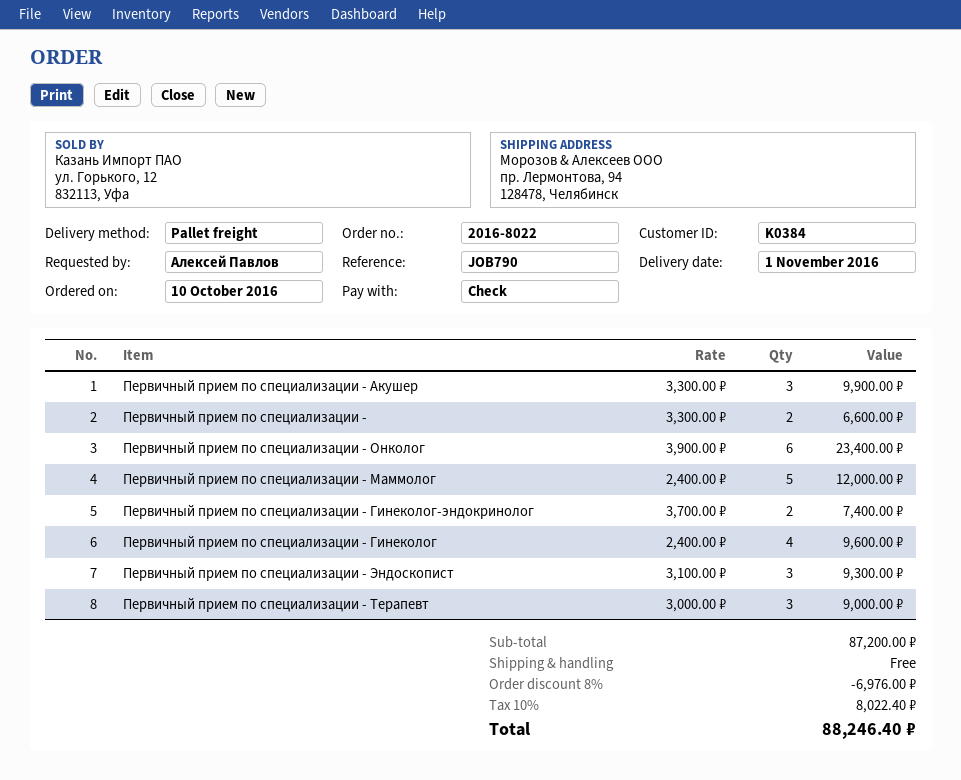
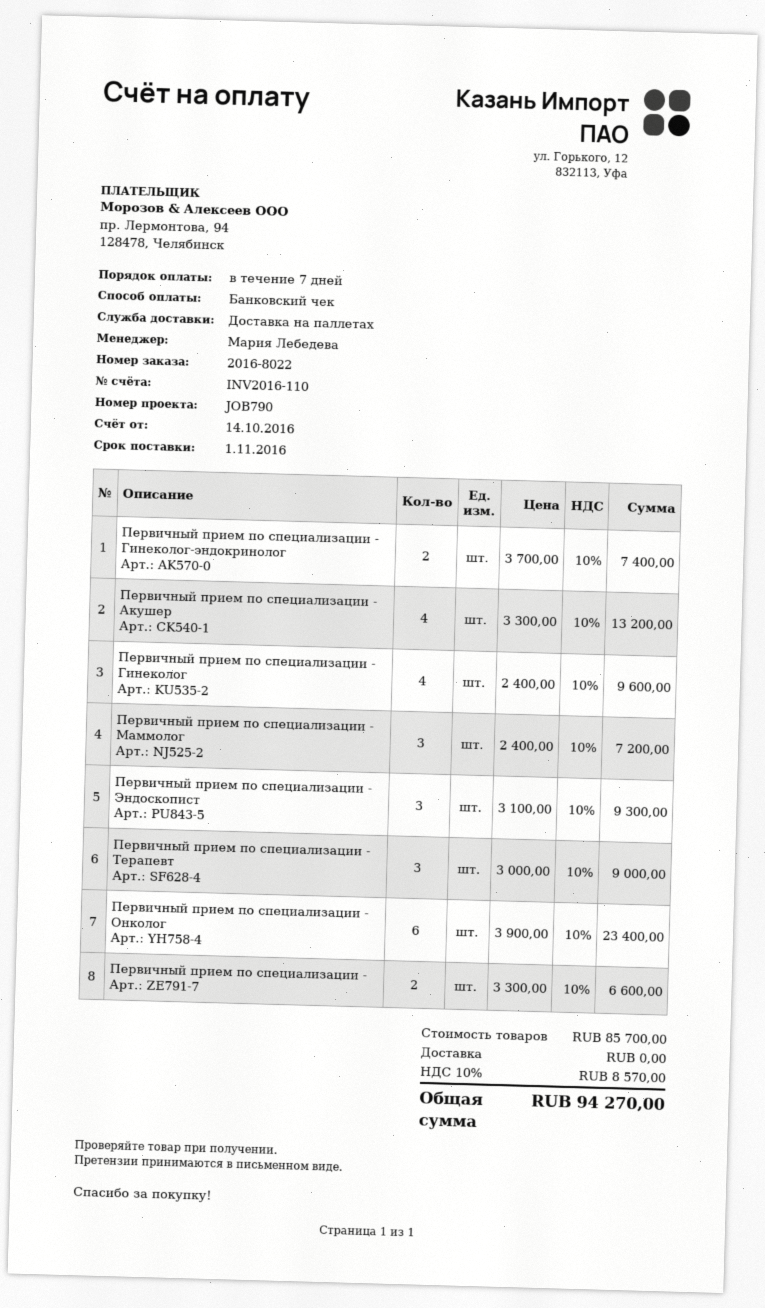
Первичный прием по специализации - Акушер: 3 x 3300.00 = 9900.00 -> 4 x 3300.00 = 13200.00
Первичный прием по специализации - Маммолог: 5 x 2400.00 = 12000.00 -> 3 x 2400.00 = 7200.00
subtotal: 87200.00 -> 85700.00
discount: 8% = 6976.00 -> none
tax: 10% = 8022.40 -> 10% = 8570.00
total: 88246.40 -> 94270.00

